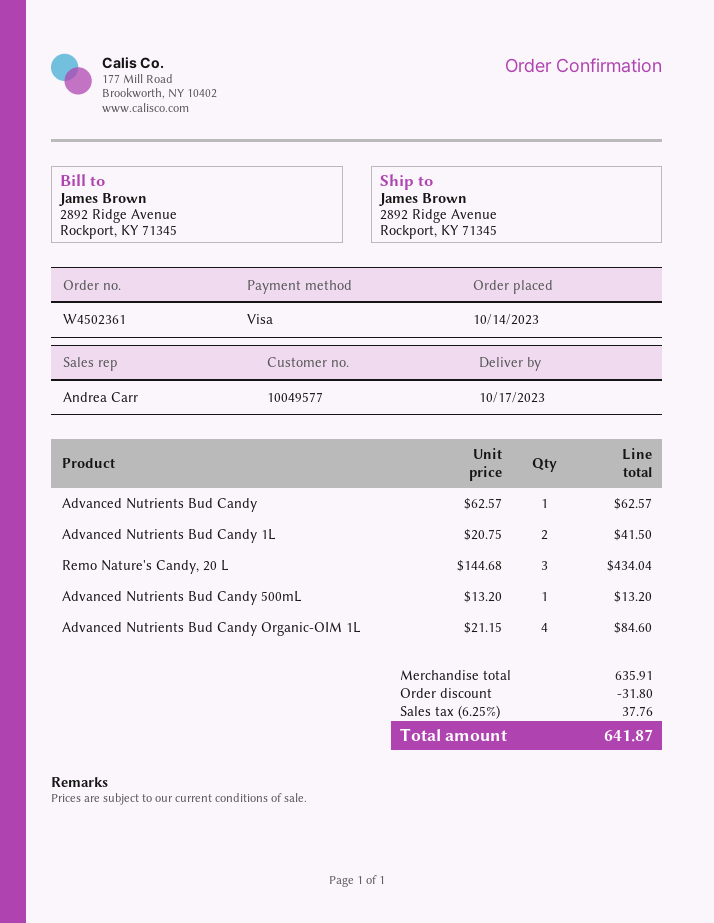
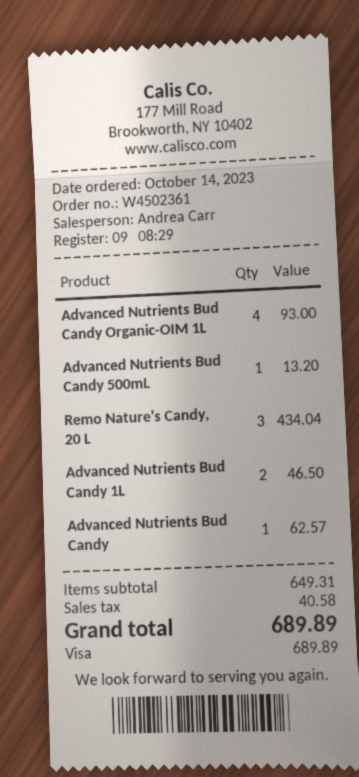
Advanced Nutrients Bud Candy 1L: 2 for 41.50 -> 2 for 46.50
Advanced Nutrients Bud Candy Organic-OIM 1L: 4 for 84.60 -> 4 for 93.00
subtotal: 635.91 -> 649.31
discount: 31.80 -> none
tax: 37.76 -> 40.58
total: 641.87 -> 689.89

